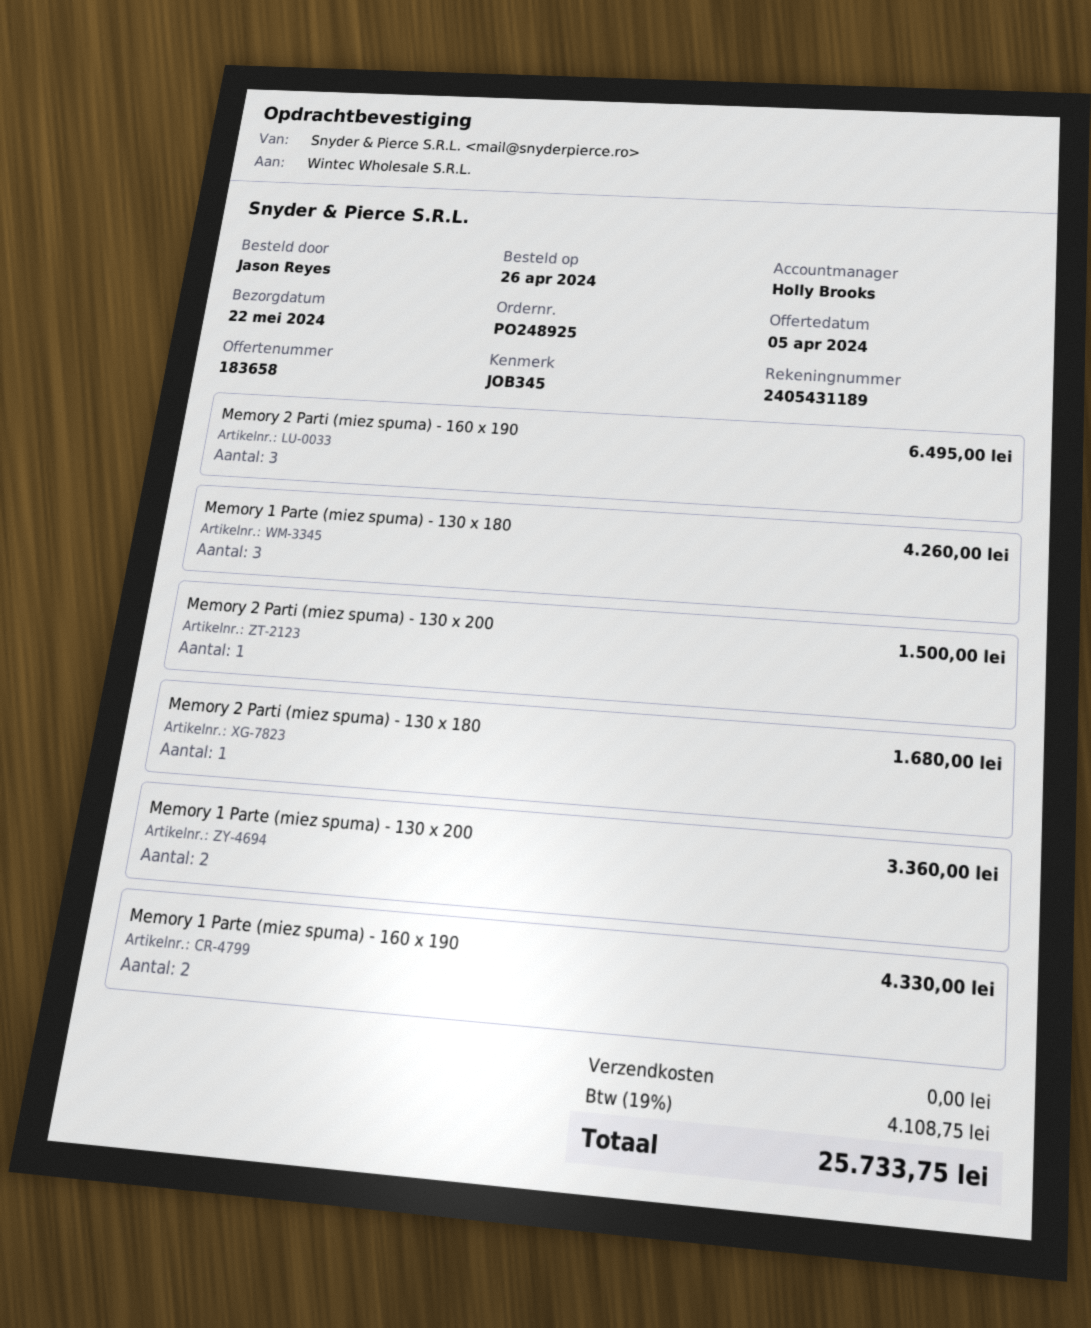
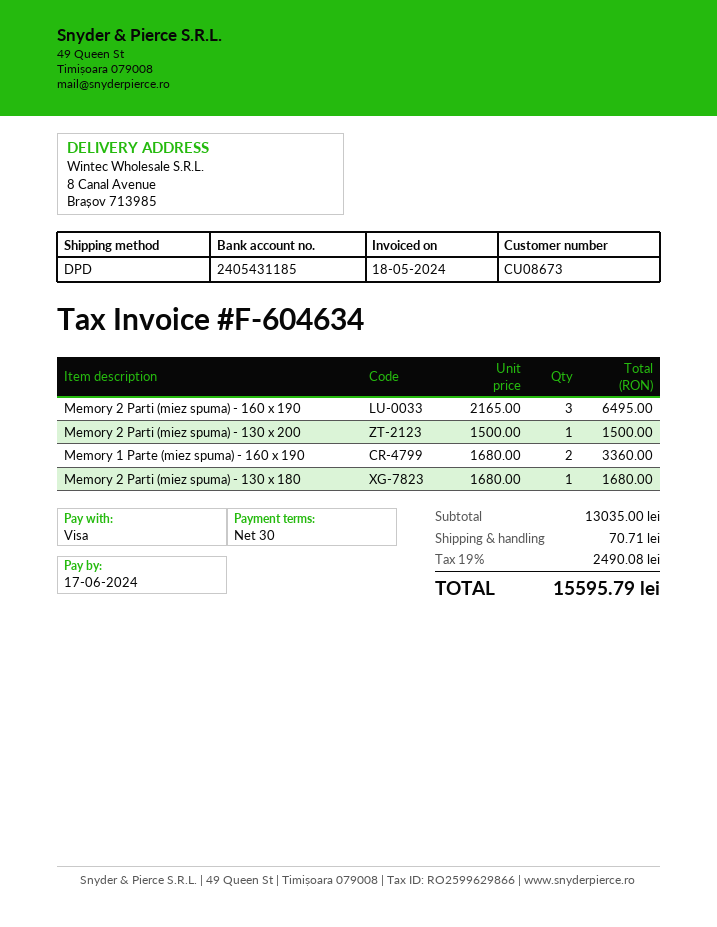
bank account: 2405431189 -> 2405431185
Memory 1 Parte (miez spuma) - 130 x 180: 3 for 4260.00 -> none
Memory 1 Parte (miez spuma) - 130 x 200: 2 for 3360.00 -> none
Memory 1 Parte (miez spuma) - 160 x 190: 2 for 4330.00 -> 2 for 3360.00
shipping: 0.00 -> 70.71
tax: 19% = 4108.75 -> 19% = 2490.08
total: 25733.75 -> 15595.79

